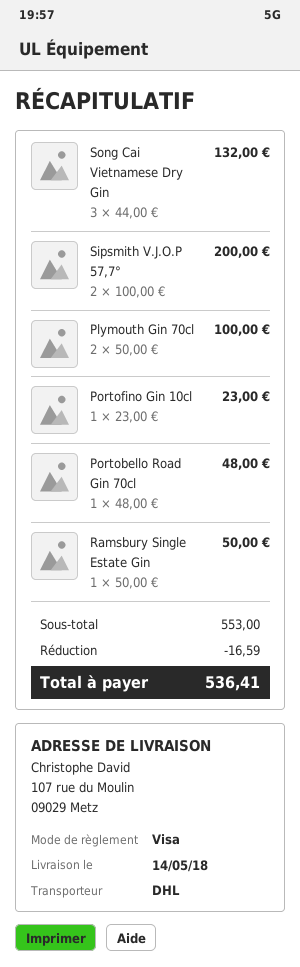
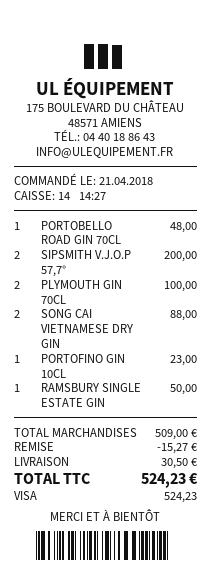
Song Cai Vietnamese Dry Gin: 3 for 132.00 -> 2 for 88.00
subtotal: 553.00 -> 509.00
discount: 16.59 -> 15.27
shipping: none -> 30.50
total: 536.41 -> 524.23

